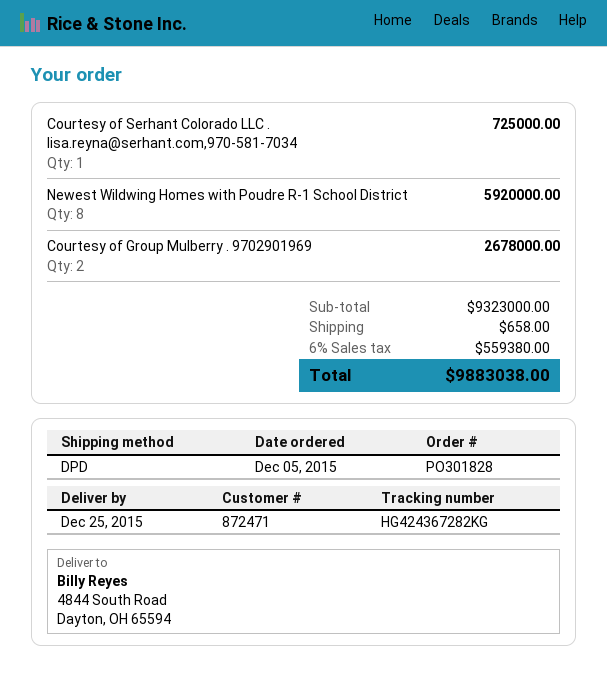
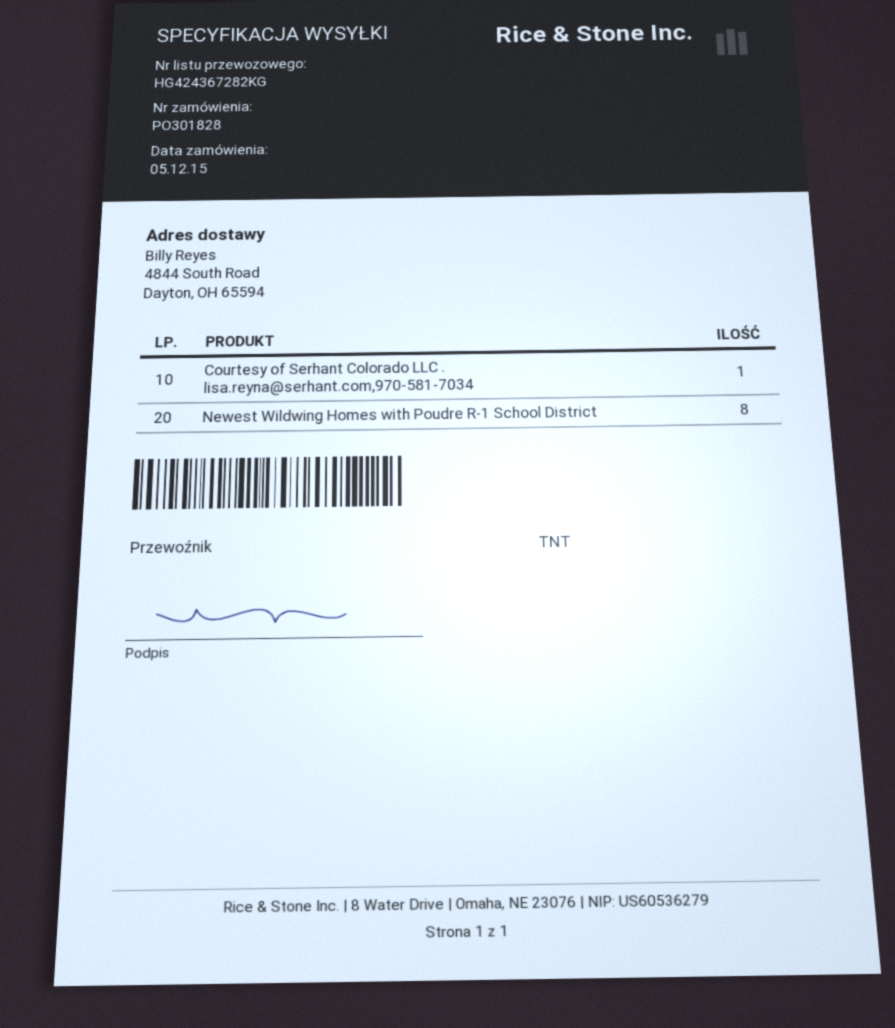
shipping method: DPD -> TNT
Courtesy of Group Mulberry . 9702901969: 2 -> none

